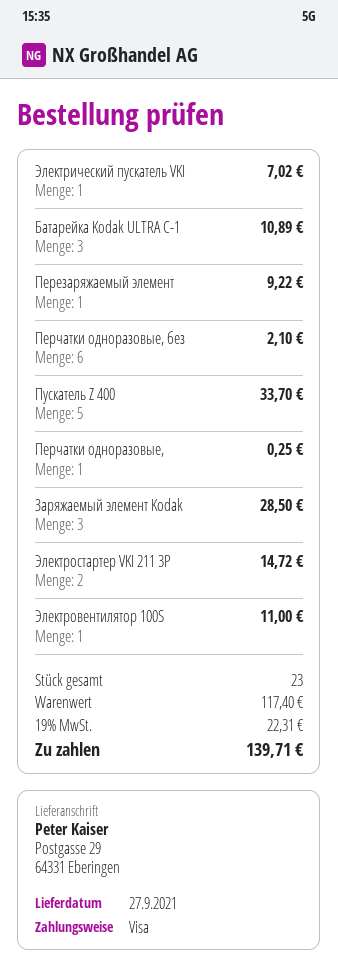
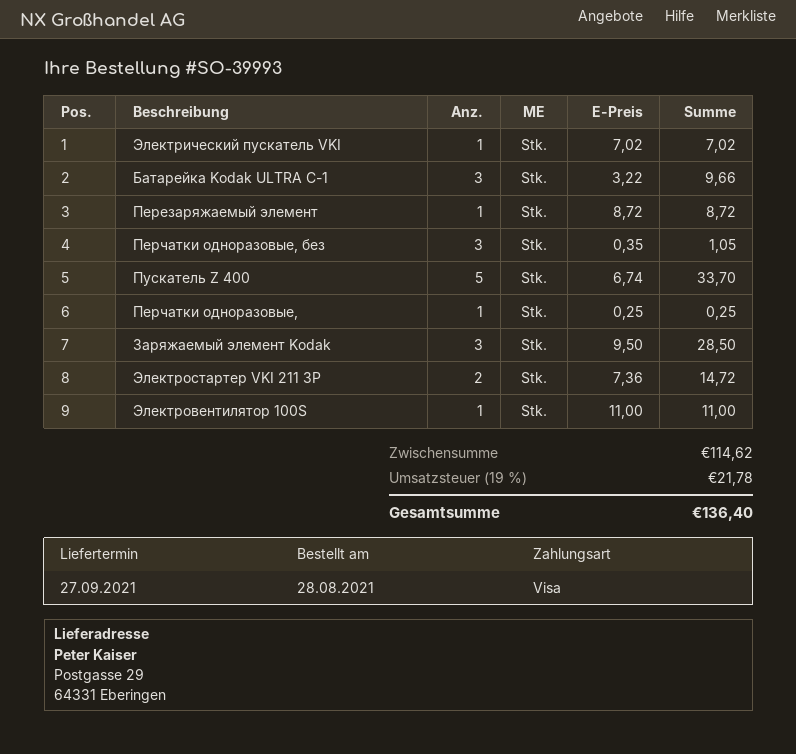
Батарейка Kodak ULTRA C-1: 3 for 10.89 -> 3 for 9.66
Перезаряжаемый элемент: 1 for 9.22 -> 1 for 8.72
Перчатки одноразовые, без: 6 for 2.10 -> 3 for 1.05
subtotal: 117.40 -> 114.62
tax: 19% = 22.31 -> 19% = 21.78
total: 139.71 -> 136.40

